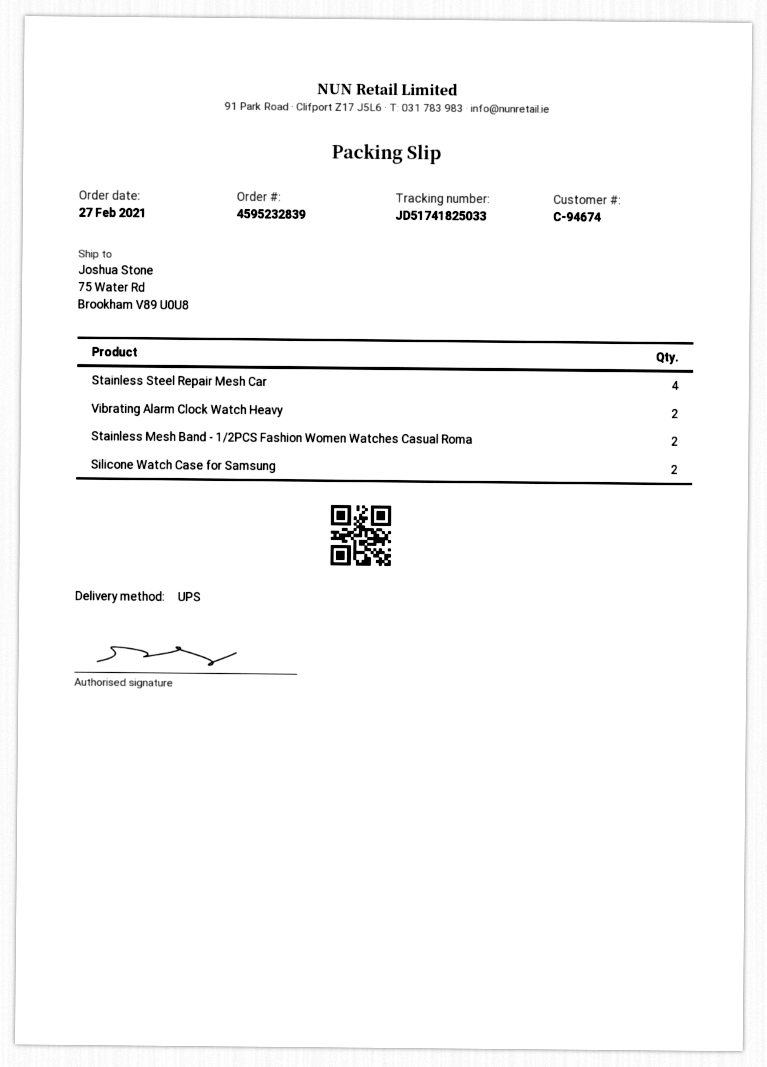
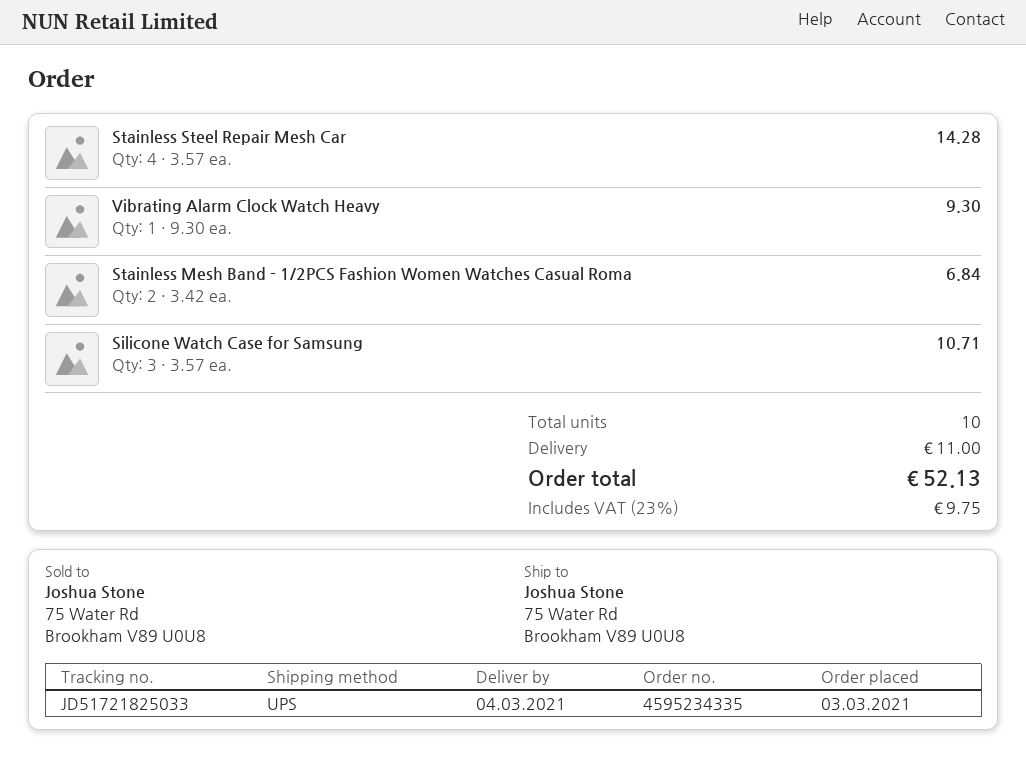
order number: 4595232839 -> 4595234335
order date: 2021-02-27 -> 2021-03-03
tracking number: JD51741825033 -> JD51721825033
Vibrating Alarm Clock Watch Heavy: 2 -> 1
Silicone Watch Case for Samsung: 2 -> 3

